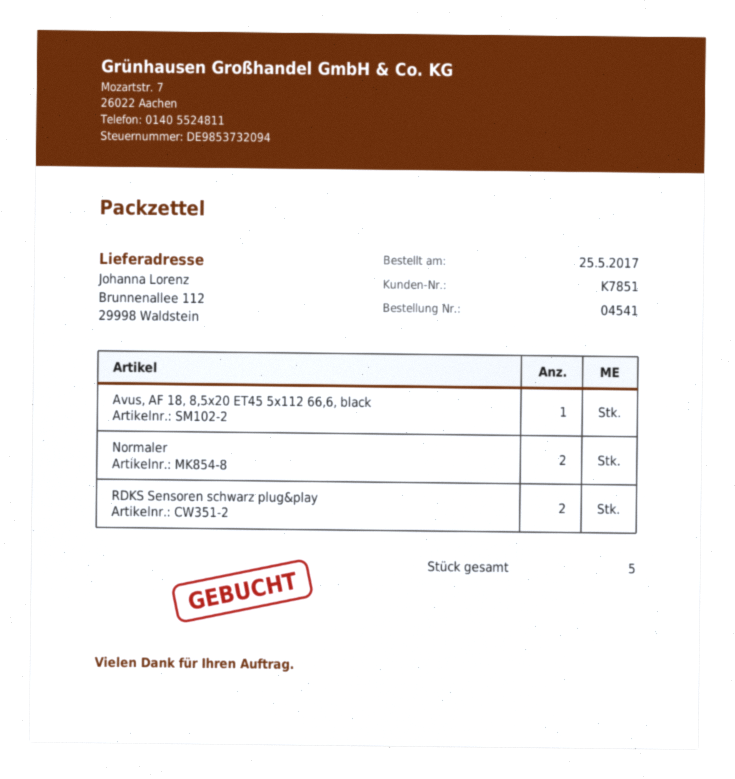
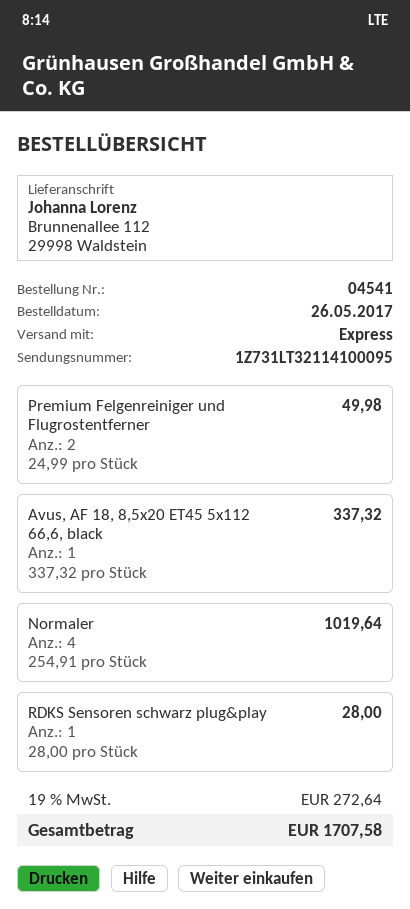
order date: 2017-05-25 -> 2017-05-26
Normaler: 2 -> 4
RDKS Sensoren schwarz plug&play: 2 -> 1
Premium Felgenreiniger und Flugrostentferner: none -> 2

